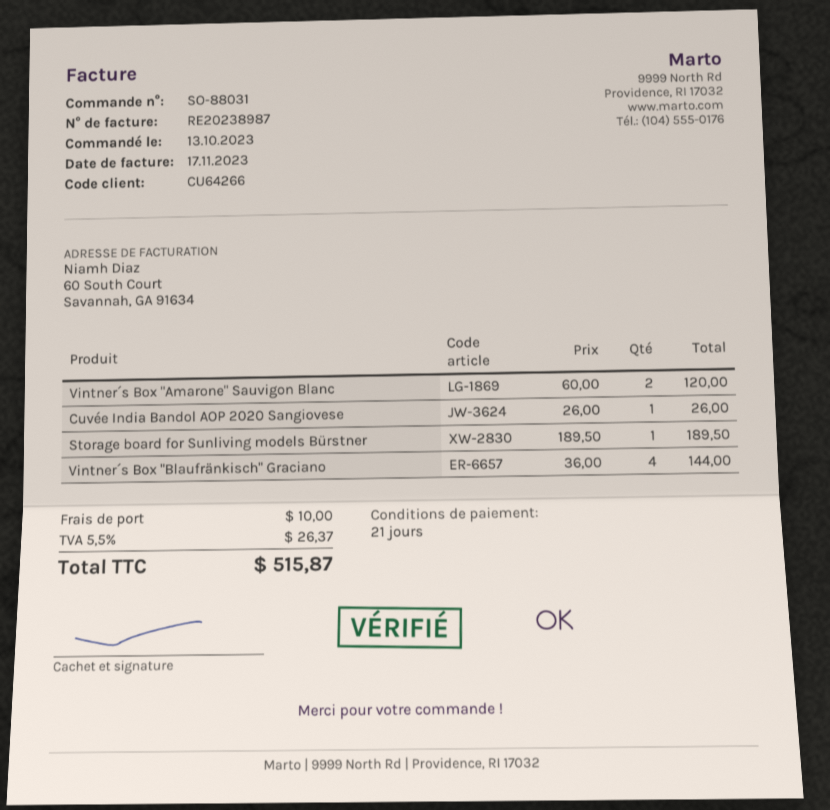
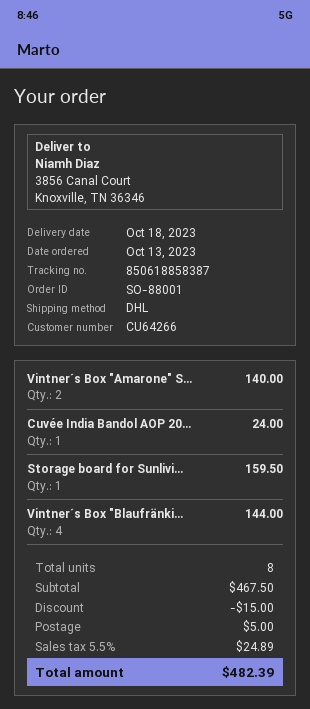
order number: SO-88031 -> SO-88001
Vintner´s Box "Amarone" Sauvigon Blanc: 2 for 120.00 -> 2 for 140.00
Cuvée India Bandol AOP 2020 Sangiovese: 1 for 26.00 -> 1 for 24.00
Storage board for Sunliving models Bürstner: 1 for 189.50 -> 1 for 159.50
discount: none -> 15.00
shipping: 10.00 -> 5.00
tax: 5.5% = 26.37 -> 5.5% = 24.89
total: 515.87 -> 482.39

